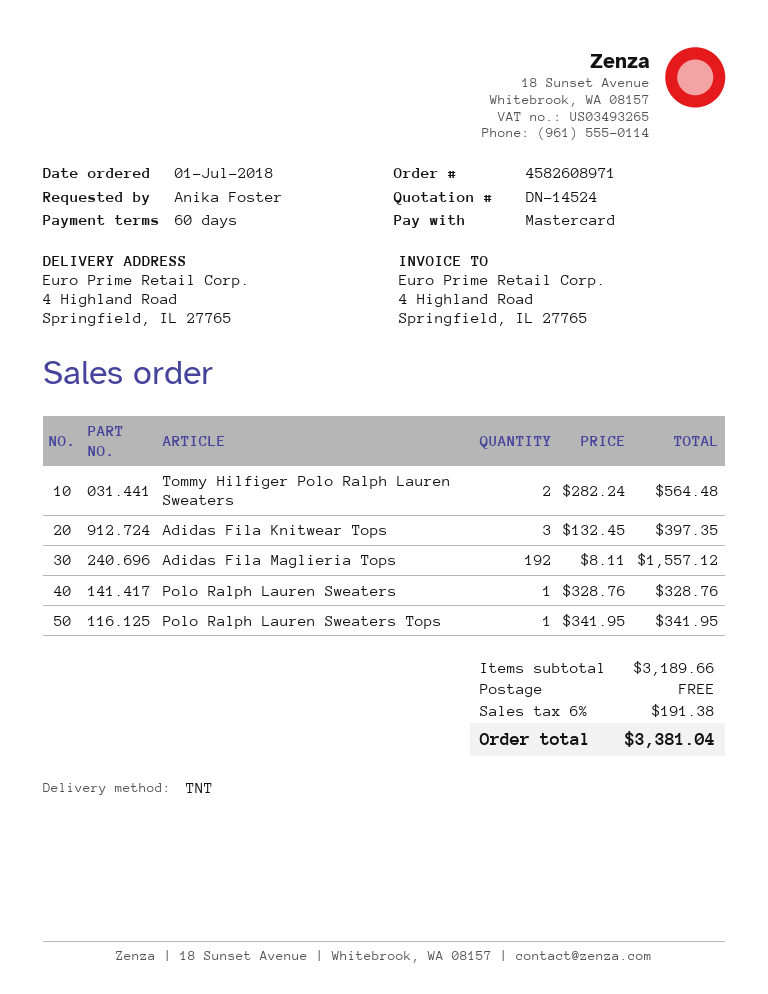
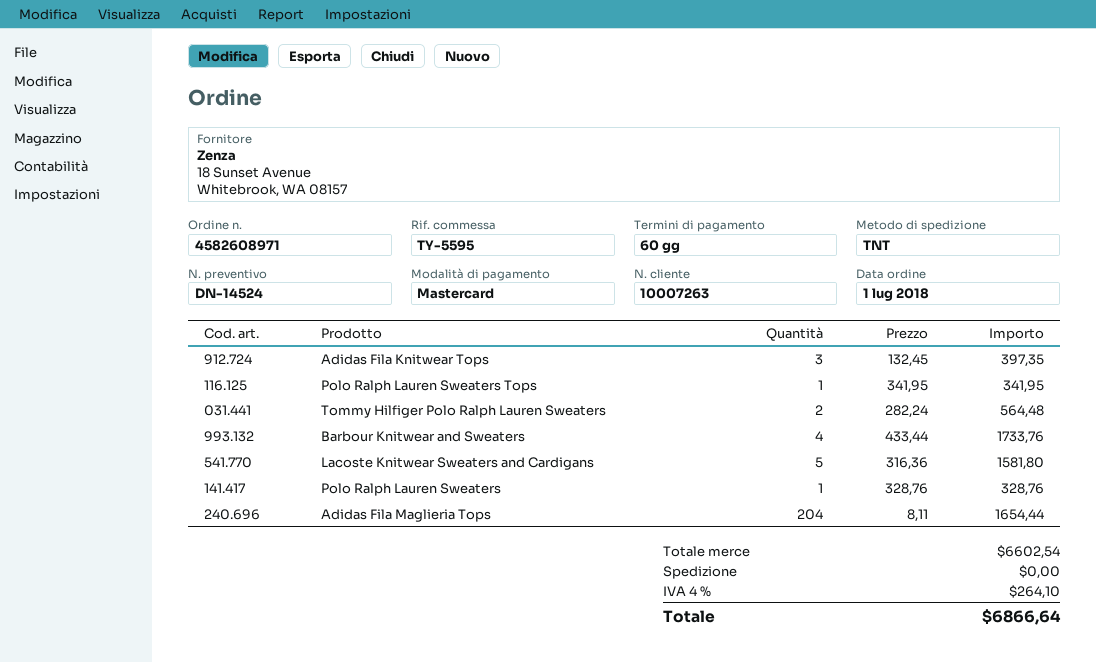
Adidas Fila Maglieria Tops: 192 x 8.11 = 1557.12 -> 204 x 8.11 = 1654.44
Barbour Knitwear and Sweaters: none -> 4 x 433.44 = 1733.76
Lacoste Knitwear Sweaters and Cardigans: none -> 5 x 316.36 = 1581.80
subtotal: 3189.66 -> 6602.54
tax: 6% = 191.38 -> 4% = 264.10
total: 3381.04 -> 6866.64

